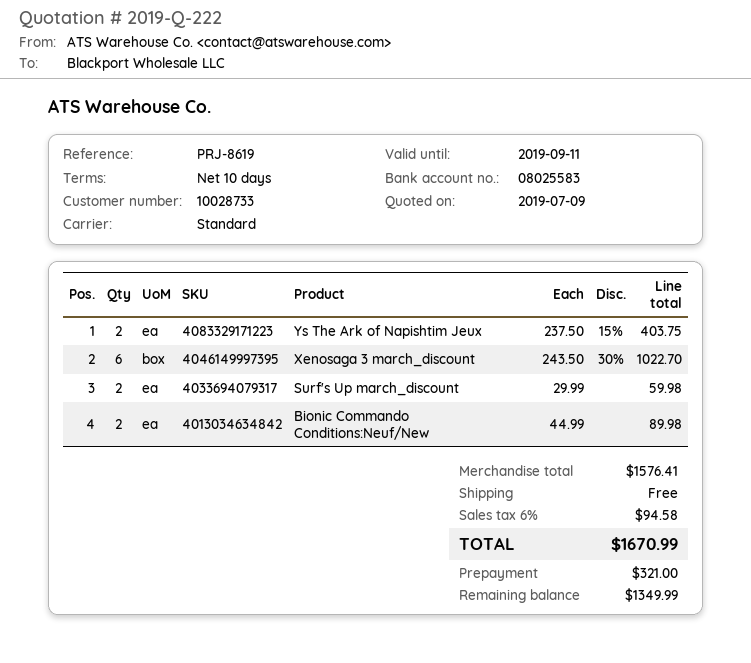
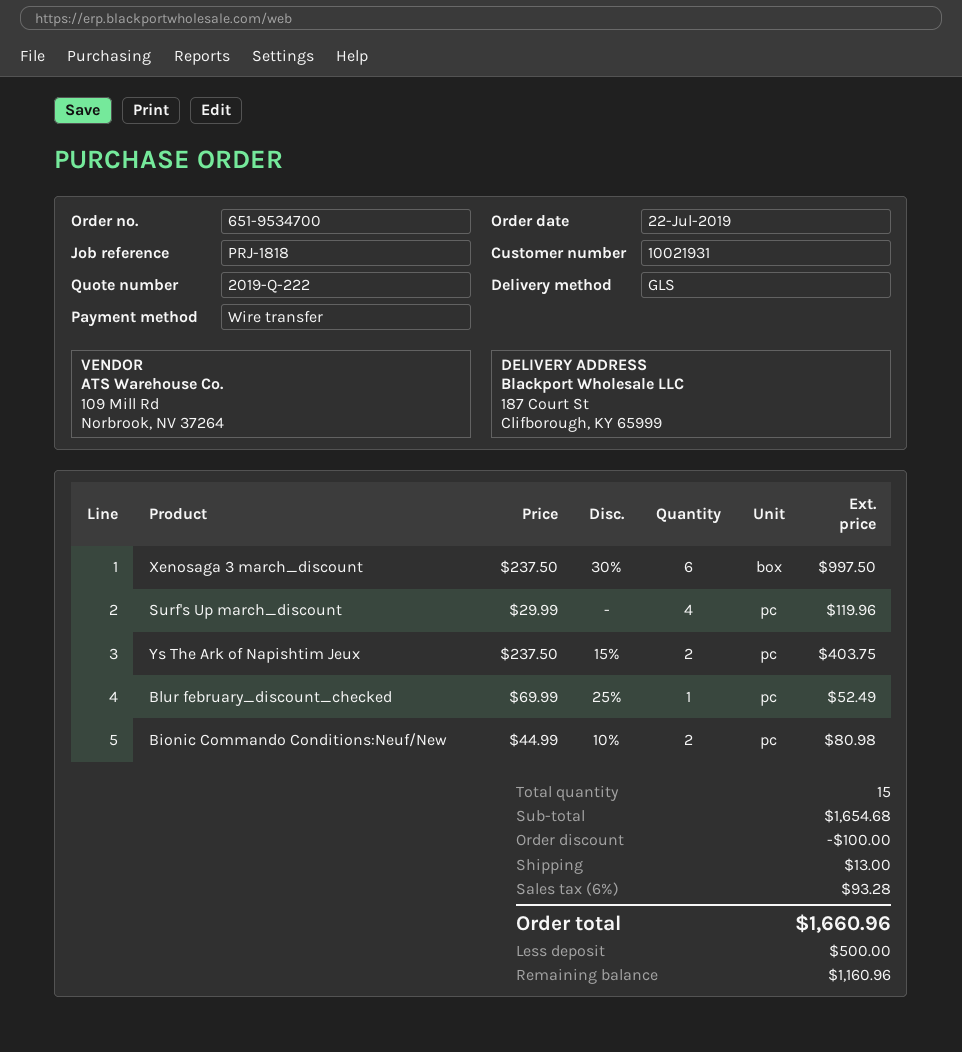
customer number: 10028733 -> 10021931
reference: PRJ-8619 -> PRJ-1818
shipping method: standard -> GLS
Xenosaga 3 march_discount: 6 x 243.50 - 30% = 1022.70 -> 6 x 237.50 - 30% = 997.50
Surf's Up march_discount: 2 x 29.99 = 59.98 -> 4 x 29.99 = 119.96
Bionic Commando Conditions:Neuf/New: 2 x 44.99 = 89.98 -> 2 x 44.99 - 10% = 80.98
Blur february_discount_checked: none -> 1 x 69.99 - 25% = 52.49
subtotal: 1576.41 -> 1654.68
discount: none -> 100.00
shipping: 0.00 -> 13.00
tax: 6% = 94.58 -> 6% = 93.28
total: 1670.99 -> 1660.96
deposit: 321.00 -> 500.00
balance: 1349.99 -> 1160.96

